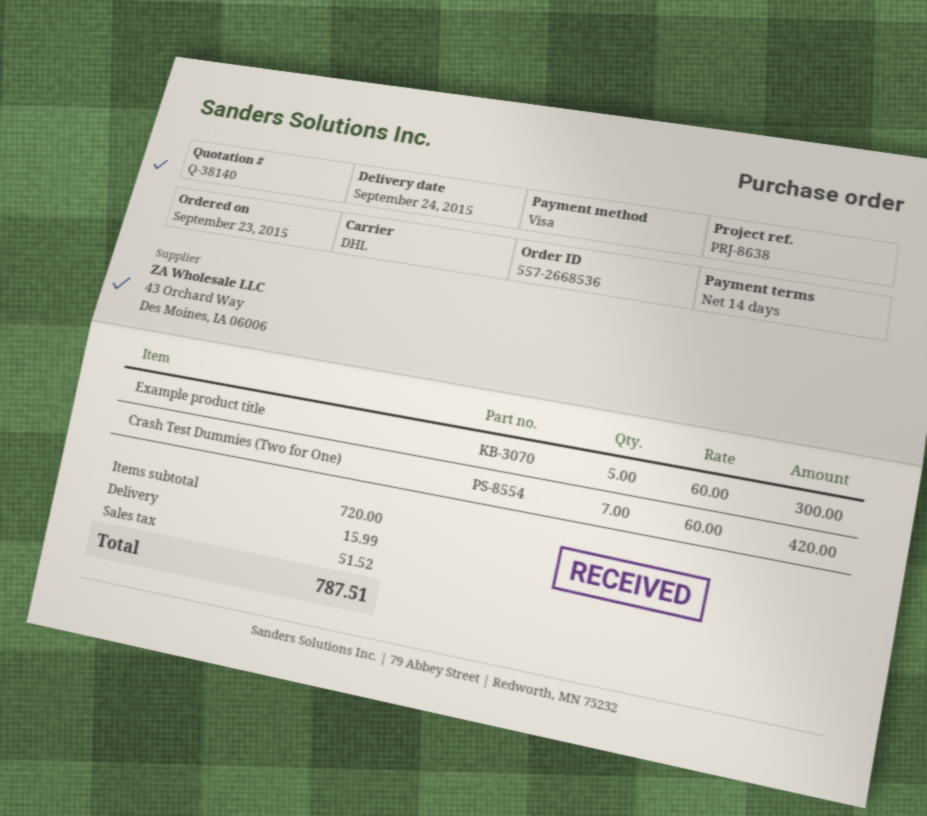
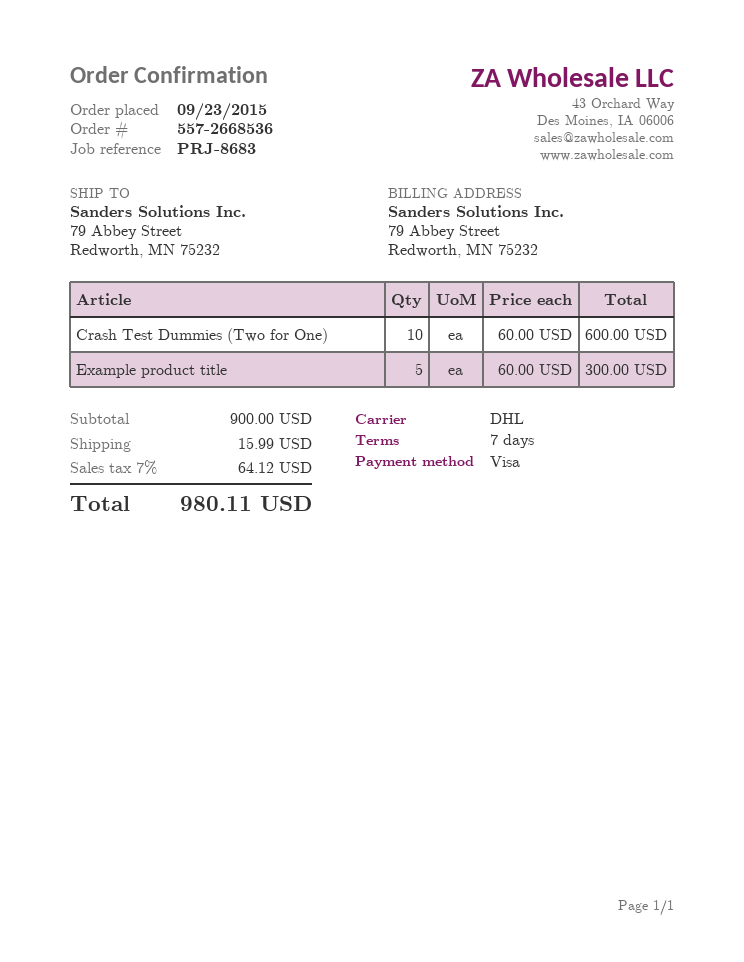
payment terms: 14 days -> 7 days
reference: PRJ-8638 -> PRJ-8683
Crash Test Dummies (Two for One): 7 x 60.00 = 420.00 -> 10 x 60.00 = 600.00
subtotal: 720.00 -> 900.00
tax: 51.52 -> 64.12
total: 787.51 -> 980.11

